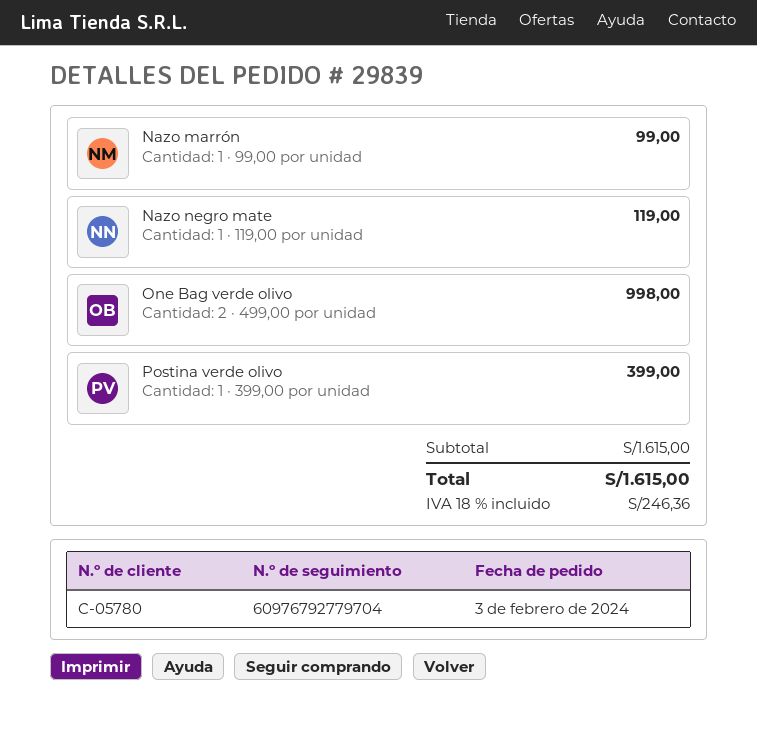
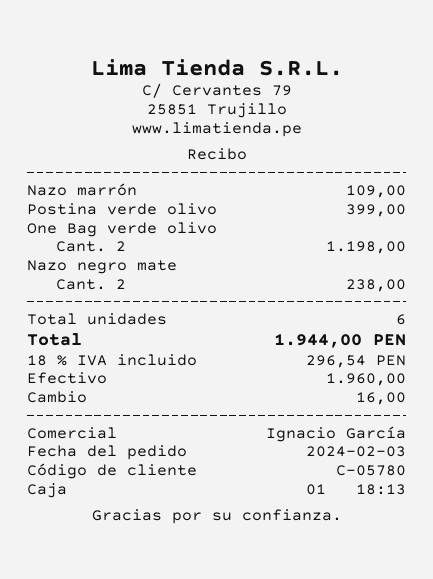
Nazo marrón: 1 for 99.00 -> 1 for 109.00
Nazo negro mate: 1 for 119.00 -> 2 for 238.00
One Bag verde olivo: 2 for 998.00 -> 2 for 1198.00
tax: 18% = 246.36 -> 18% = 296.54
total: 1615.00 -> 1944.00

